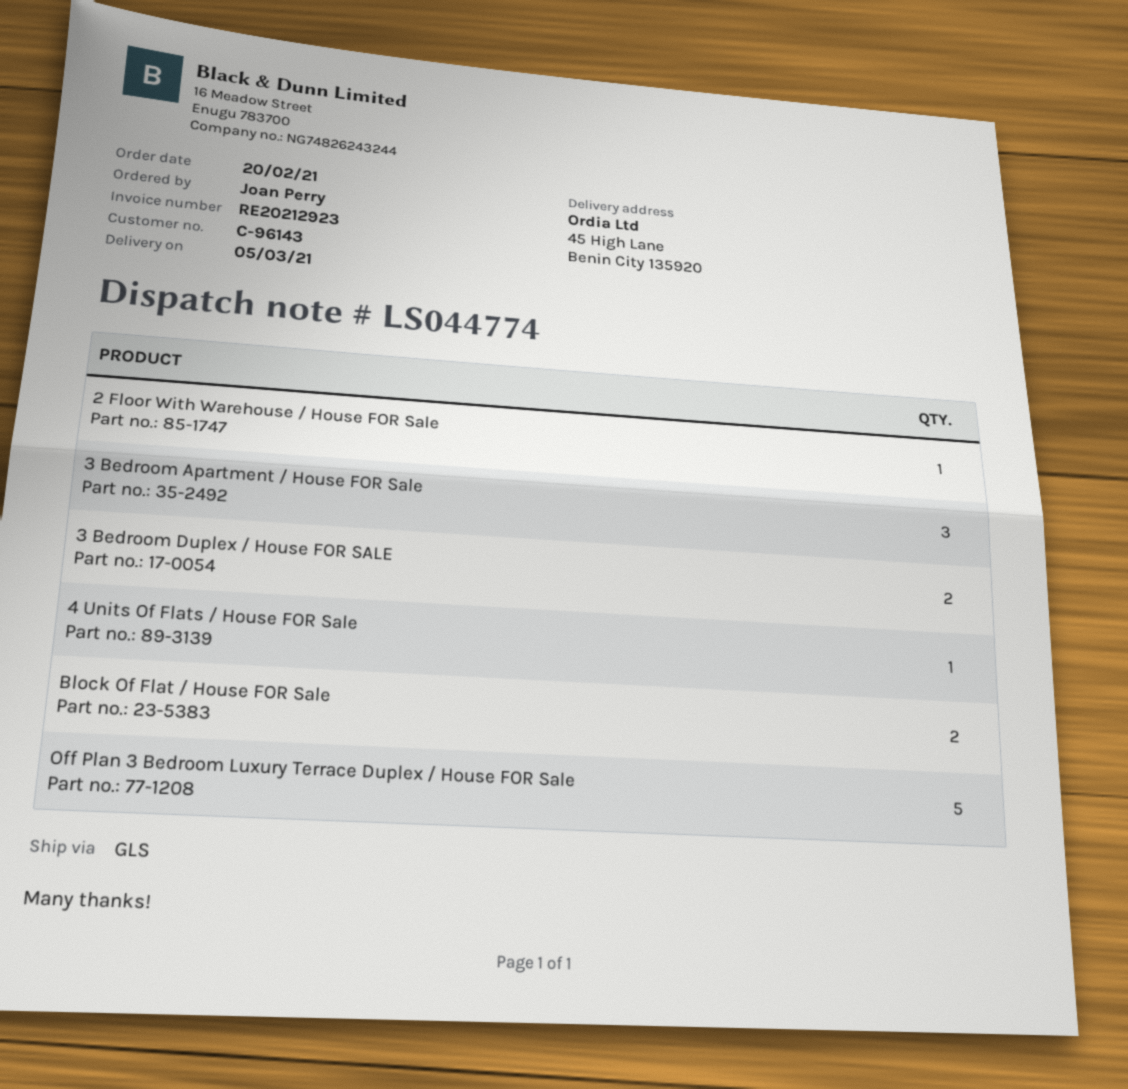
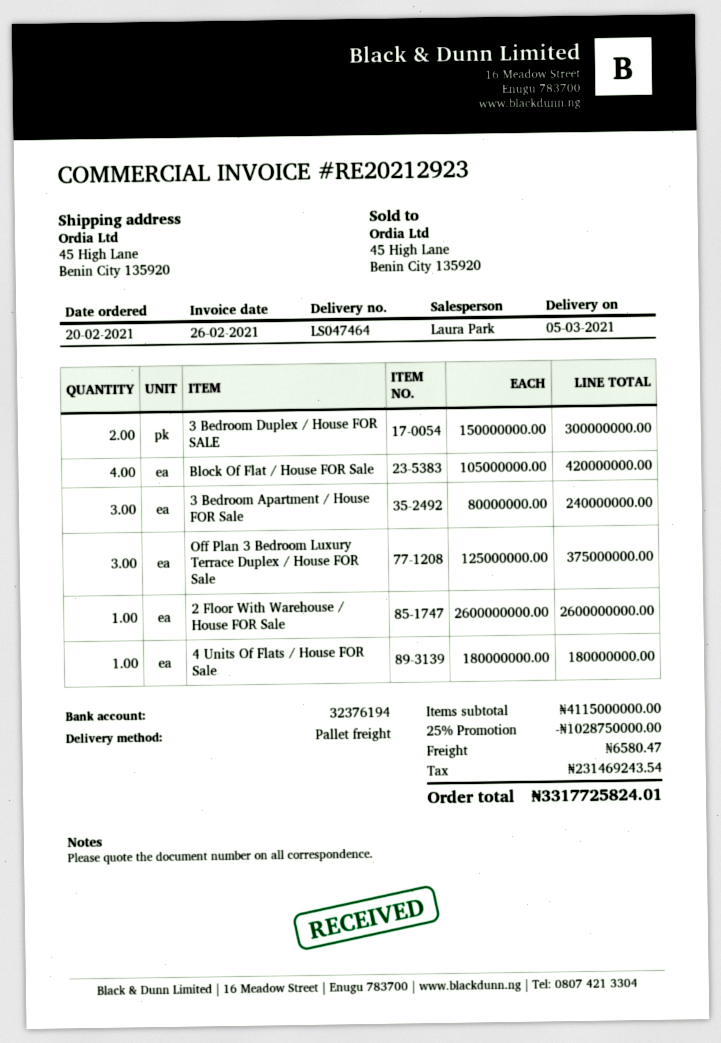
delivery note number: LS044774 -> LS047464
shipping method: GLS -> pallet freight
Block Of Flat / House FOR Sale: 2 -> 4
Off Plan 3 Bedroom Luxury Terrace Duplex / House FOR Sale: 5 -> 3

